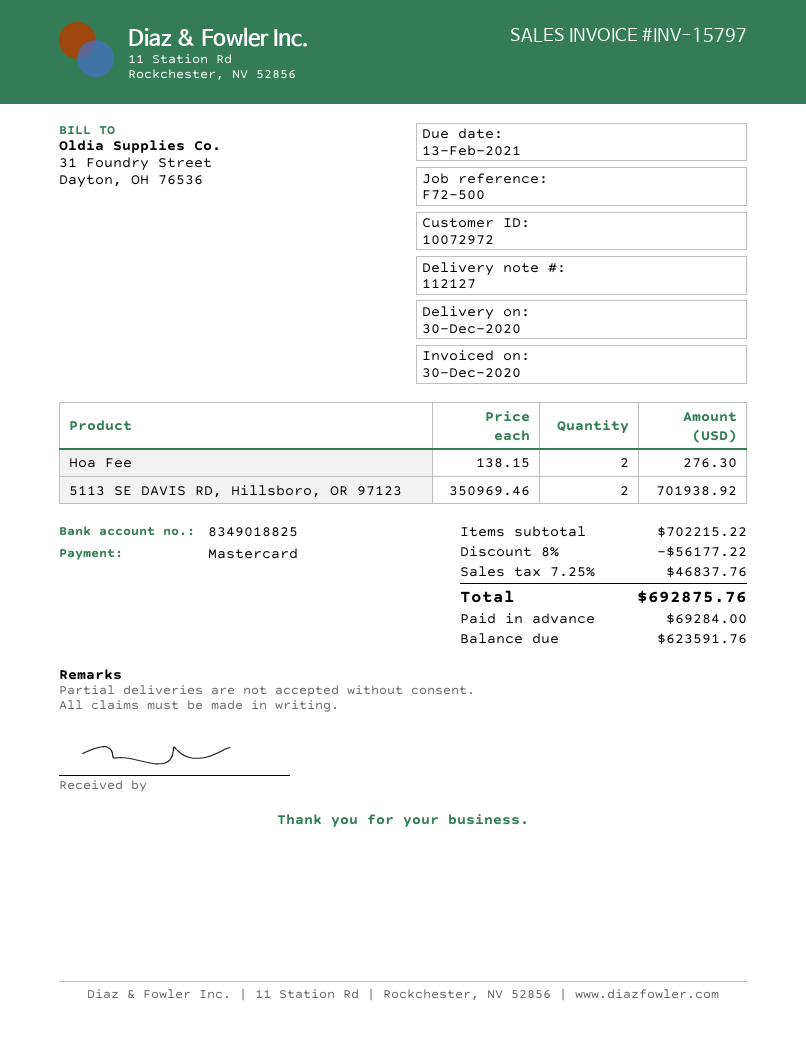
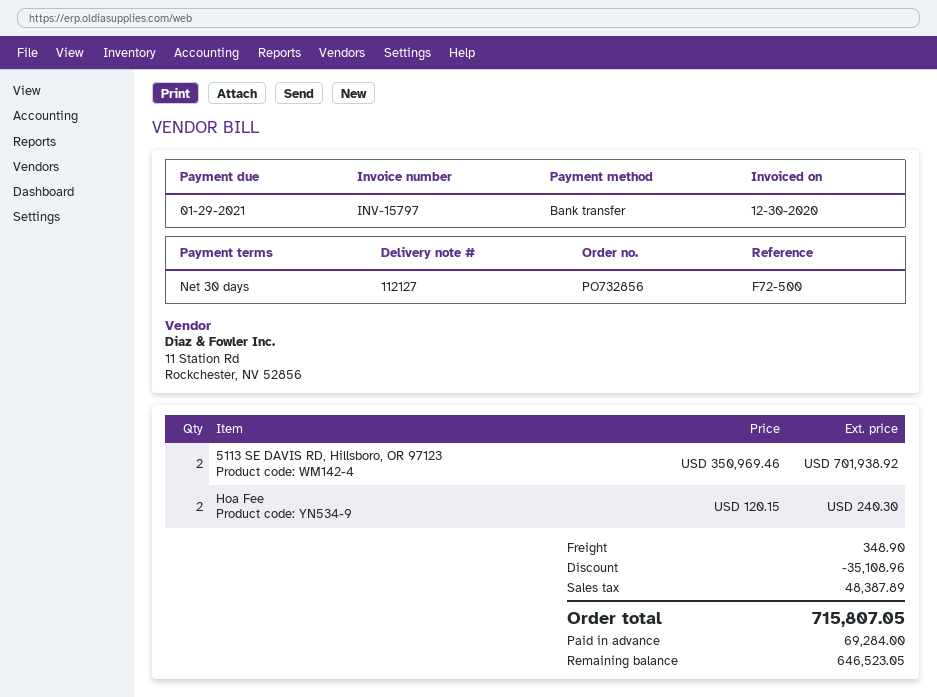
due date: 2021-02-13 -> 2021-01-29
payment method: Mastercard -> bank transfer
Hoa Fee: 2 x 138.15 = 276.30 -> 2 x 120.15 = 240.30
discount: 56177.22 -> 35108.96
shipping: none -> 348.90
tax: 46837.76 -> 48387.89
total: 692875.76 -> 715807.05
balance: 623591.76 -> 646523.05

